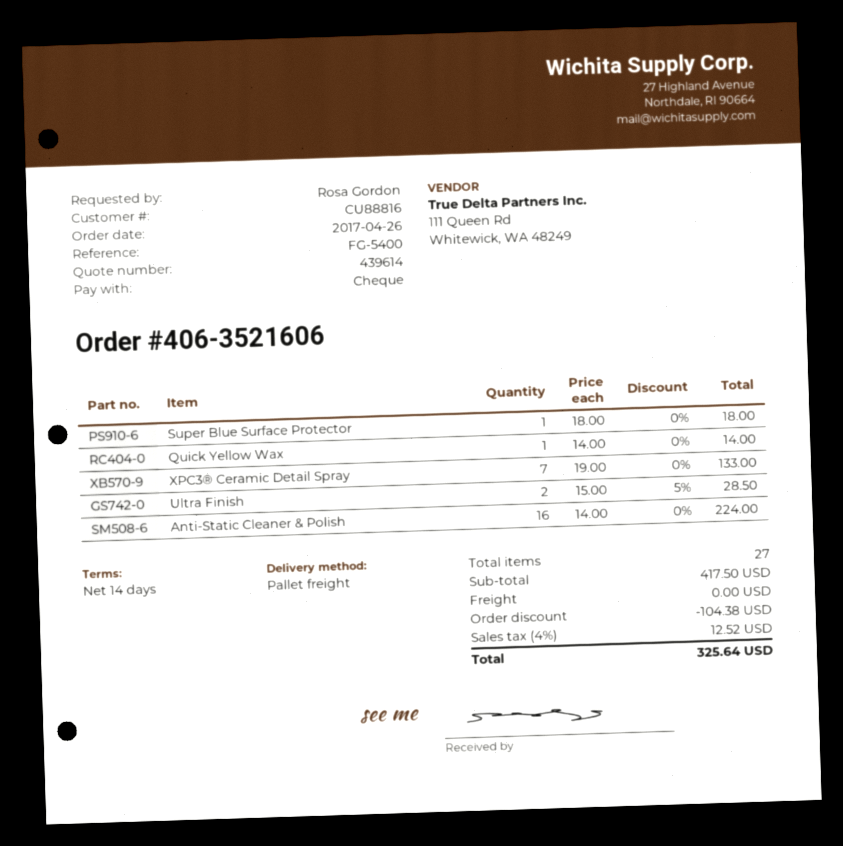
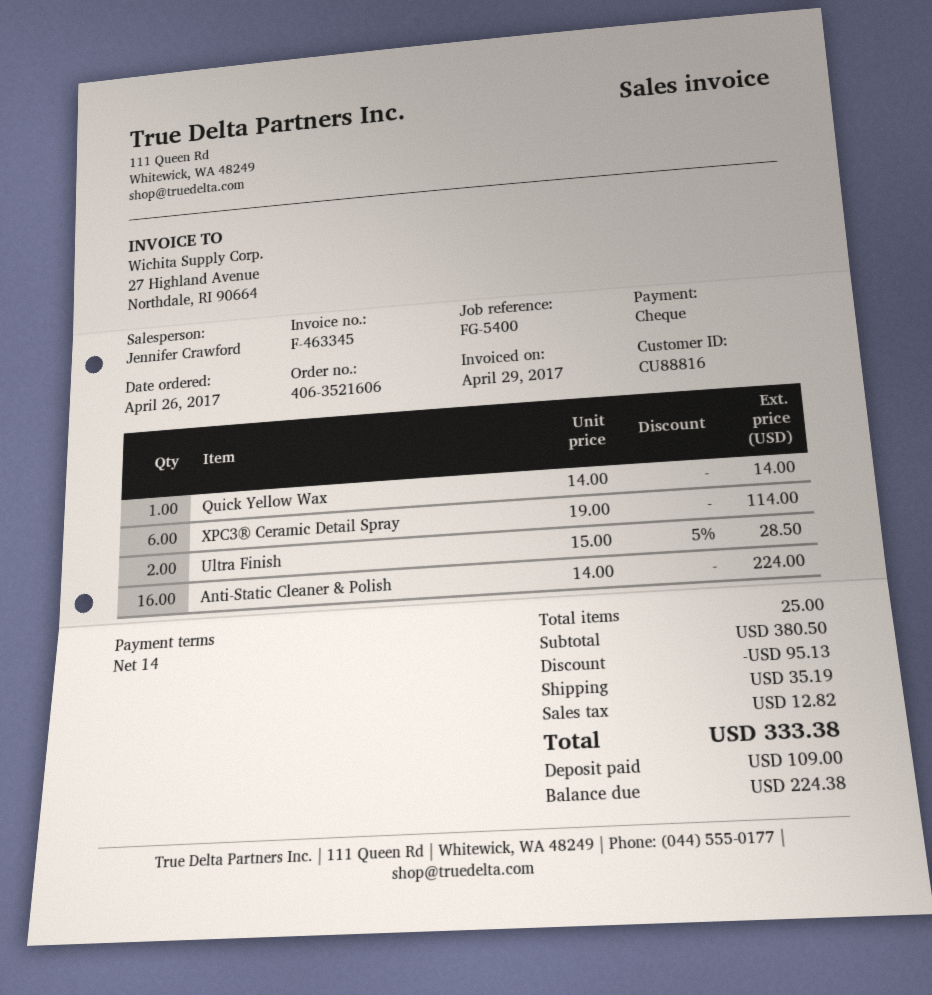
Super Blue Surface Protector: 1 x 18.00 = 18.00 -> none
XPC3® Ceramic Detail Spray: 7 x 19.00 = 133.00 -> 6 x 19.00 = 114.00
total quantity: 27 -> 25
subtotal: 417.50 -> 380.50
discount: 104.38 -> 95.13
shipping: 0.00 -> 35.19
tax: 12.52 -> 12.82
total: 325.64 -> 333.38

